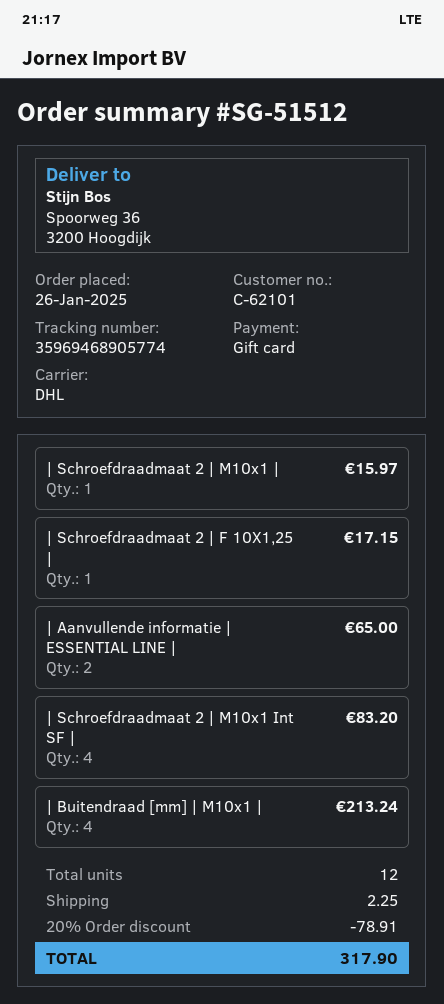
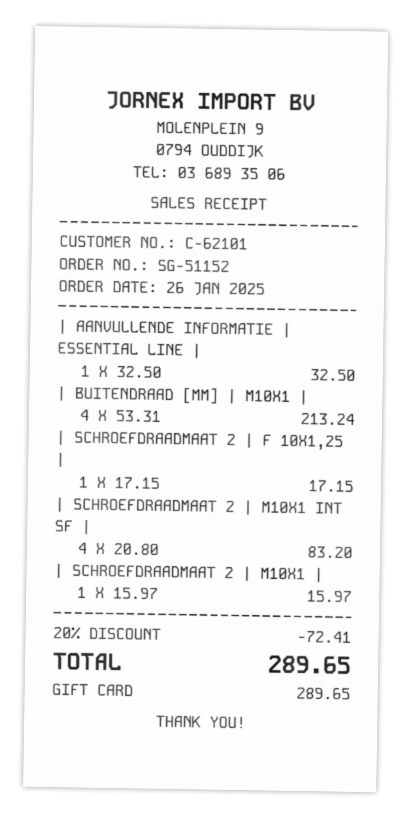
order number: SG-51512 -> SG-51152
| Aanvullende informatie | ESSENTIAL LINE |: 2 for 65.00 -> 1 for 32.50
discount: 20% = 78.91 -> 20% = 72.41
shipping: 2.25 -> none
total: 317.90 -> 289.65

